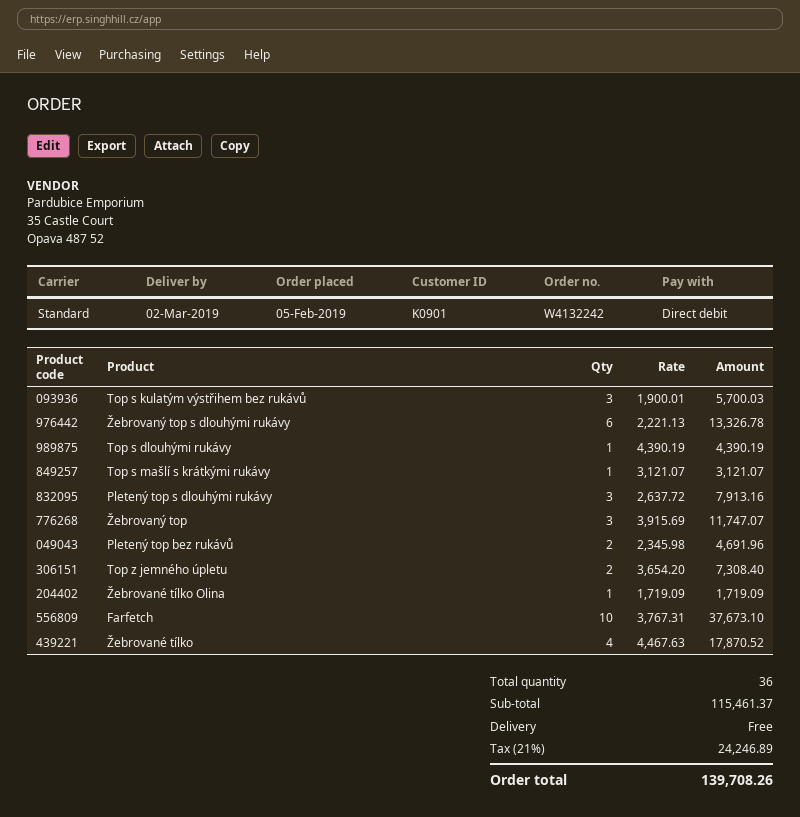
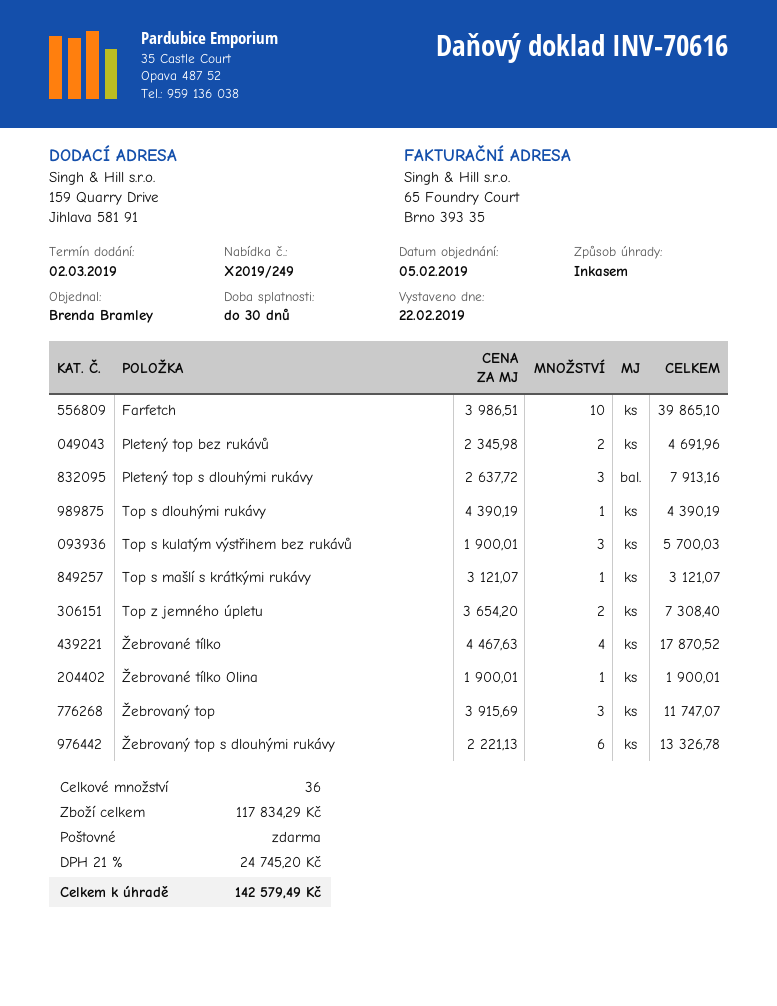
Žebrované tílko Olina: 1 x 1719.09 = 1719.09 -> 1 x 1900.01 = 1900.01
Farfetch: 10 x 3767.31 = 37673.10 -> 10 x 3986.51 = 39865.10
subtotal: 115461.37 -> 117834.29
tax: 21% = 24246.89 -> 21% = 24745.20
total: 139708.26 -> 142579.49

